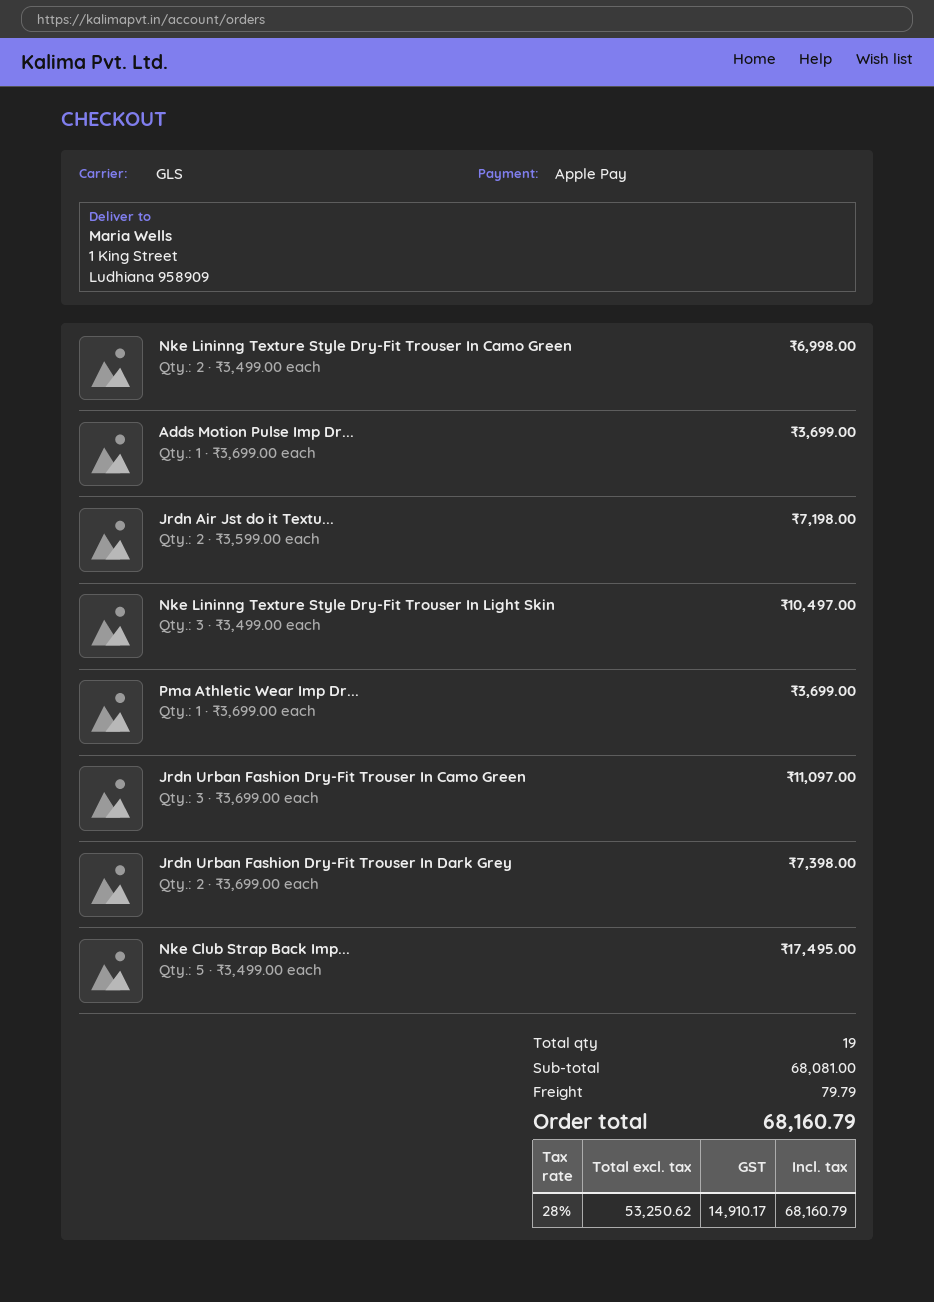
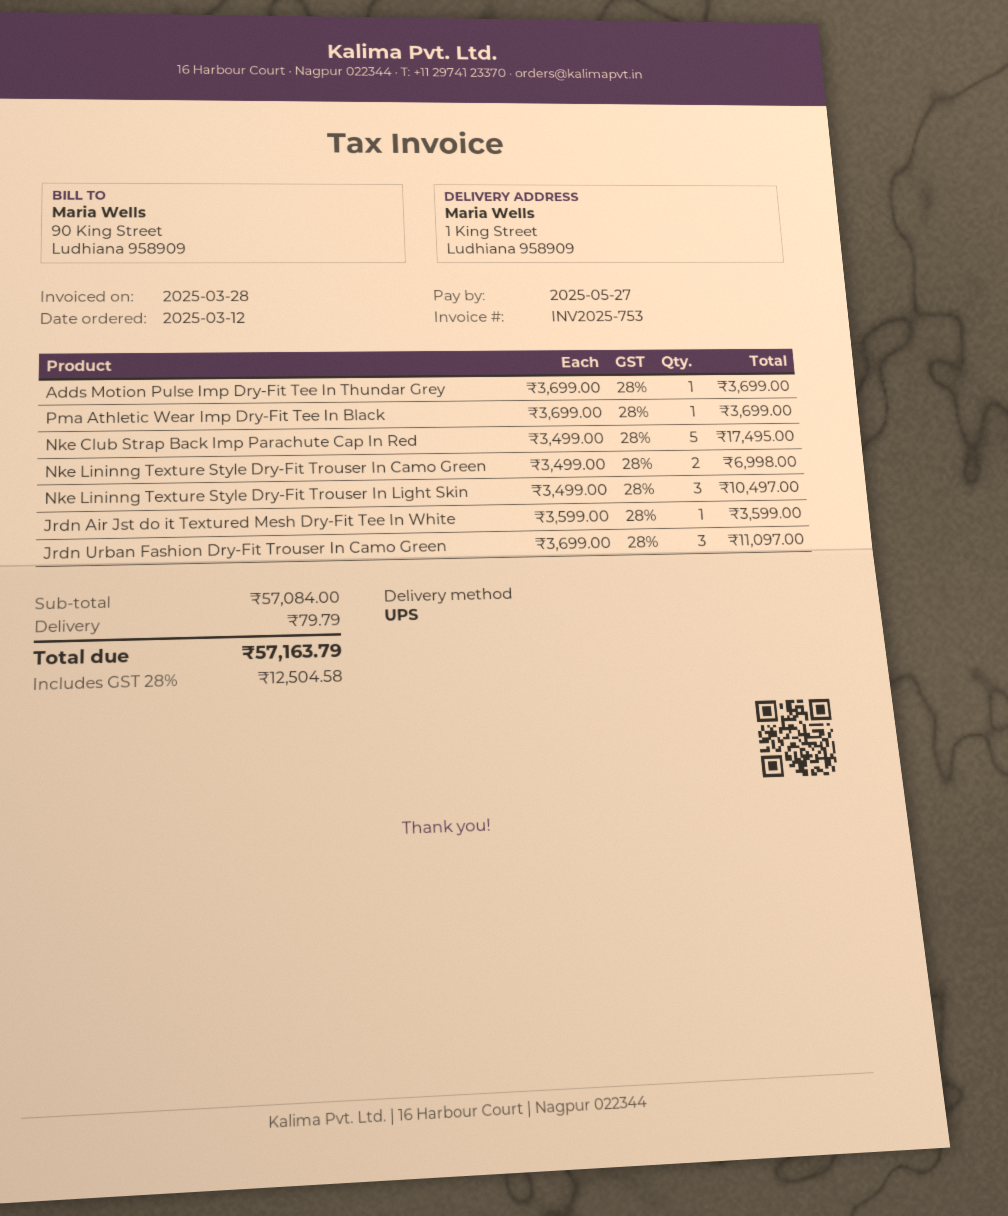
shipping method: GLS -> UPS
Jrdn Air Jst do it Textu...: 2 x 3599.00 = 7198.00 -> 1 x 3599.00 = 3599.00
Jrdn Urban Fashion Dry-Fit Trouser In Dark Grey: 2 x 3699.00 = 7398.00 -> none
subtotal: 68081.00 -> 57084.00
tax: 28% = 14910.17 -> 28% = 12504.58
total: 68160.79 -> 57163.79

